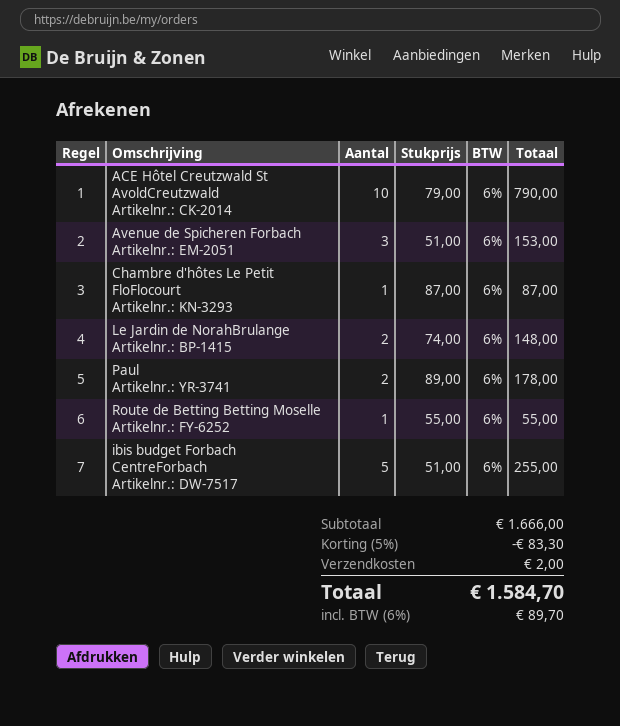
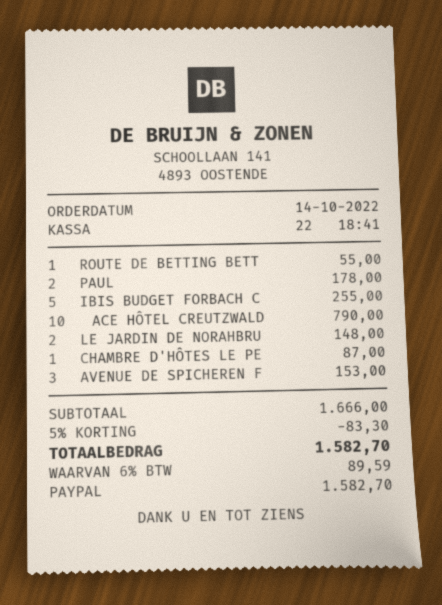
shipping: 2.00 -> none
tax: 6% = 89.70 -> 6% = 89.59
total: 1584.70 -> 1582.70

